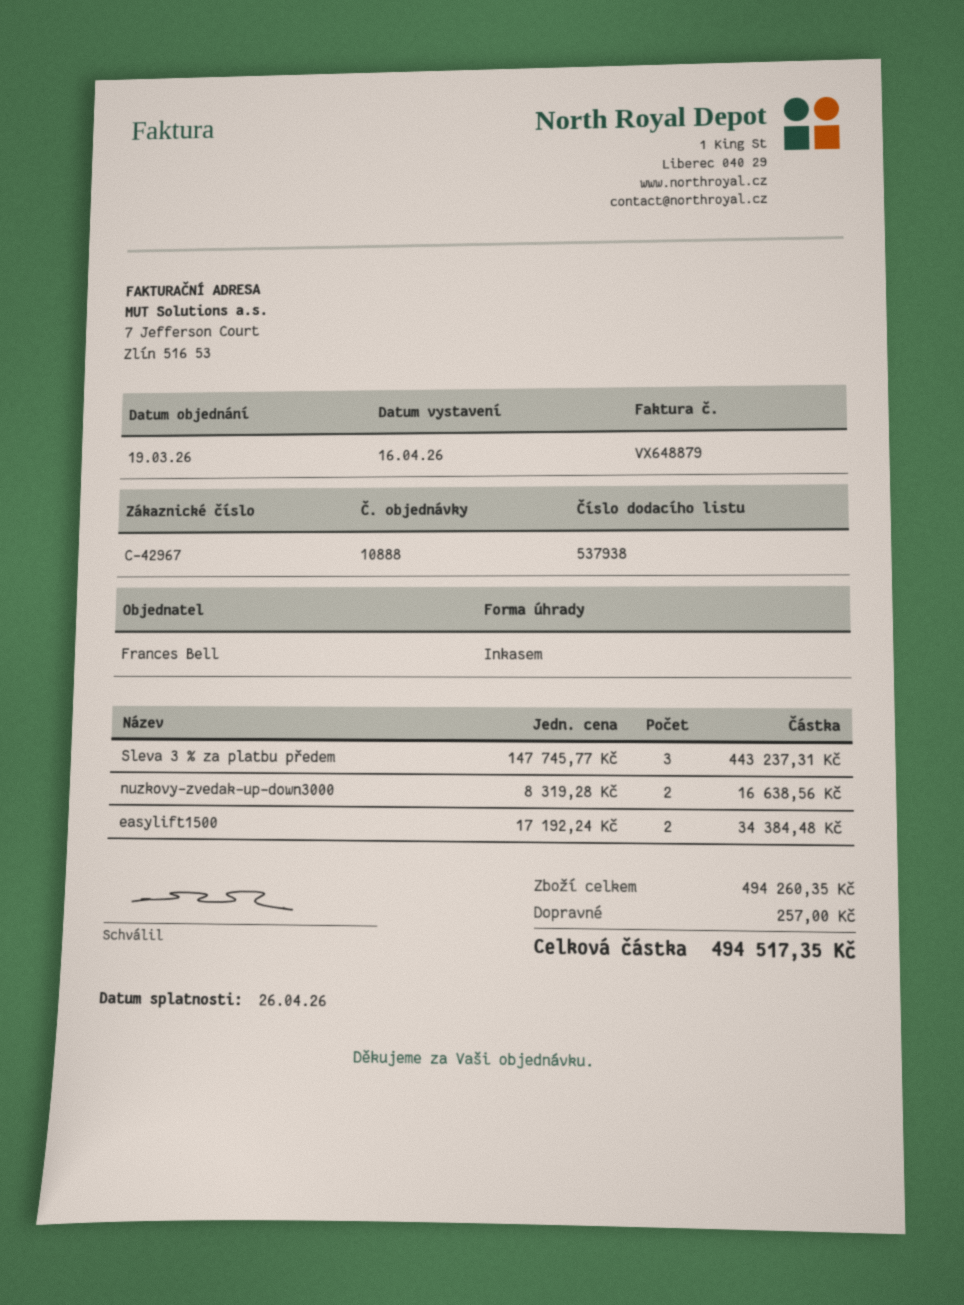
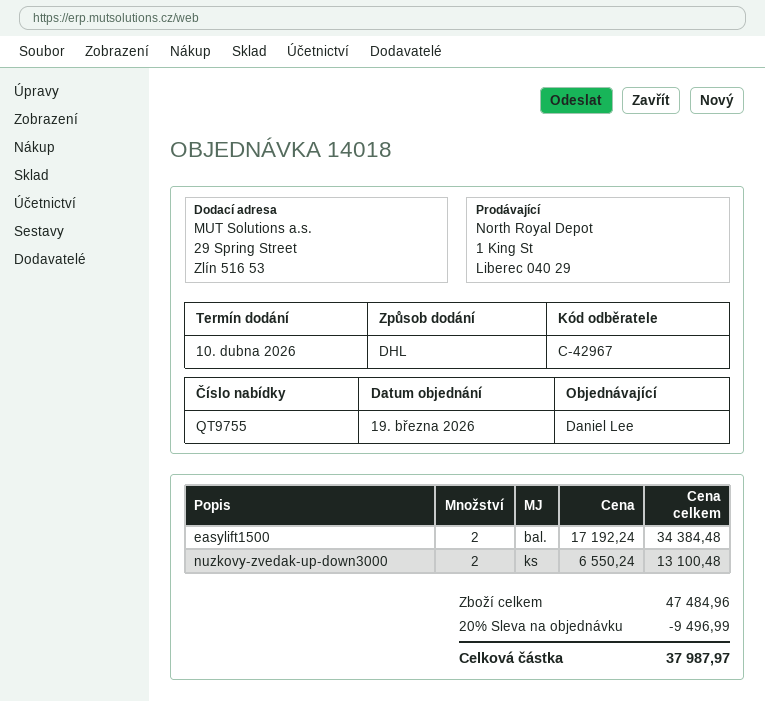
order number: 10888 -> 14018
ordered by: Frances Bell -> Daniel Lee
Sleva 3 % za platbu předem: 3 x 147745.77 = 443237.31 -> none
nuzkovy-zvedak-up-down3000: 2 x 8319.28 = 16638.56 -> 2 x 6550.24 = 13100.48
subtotal: 494260.35 -> 47484.96
discount: none -> 20% = 9496.99
shipping: 257.00 -> none
total: 494517.35 -> 37987.97

